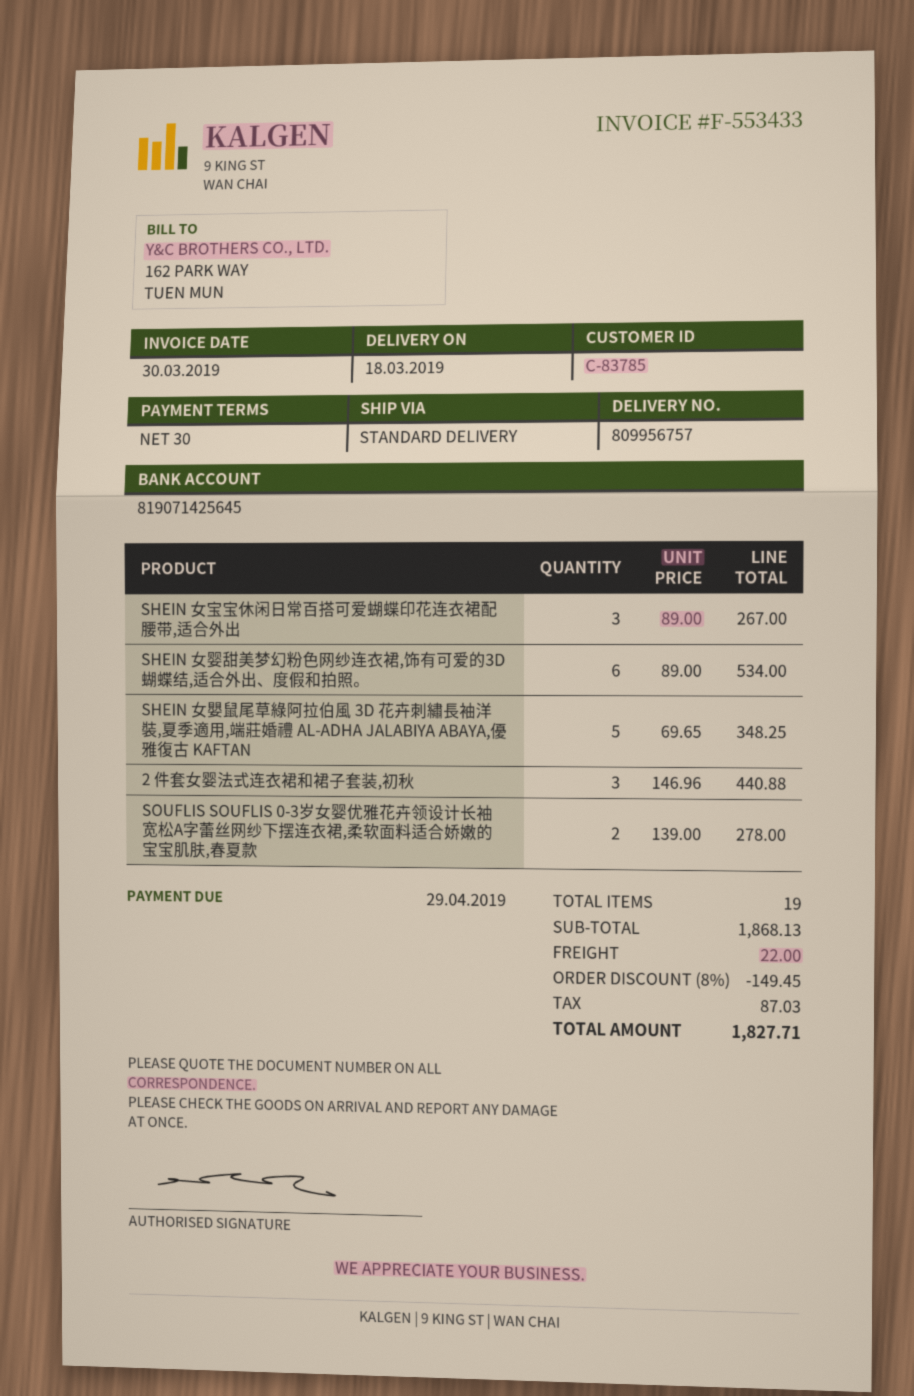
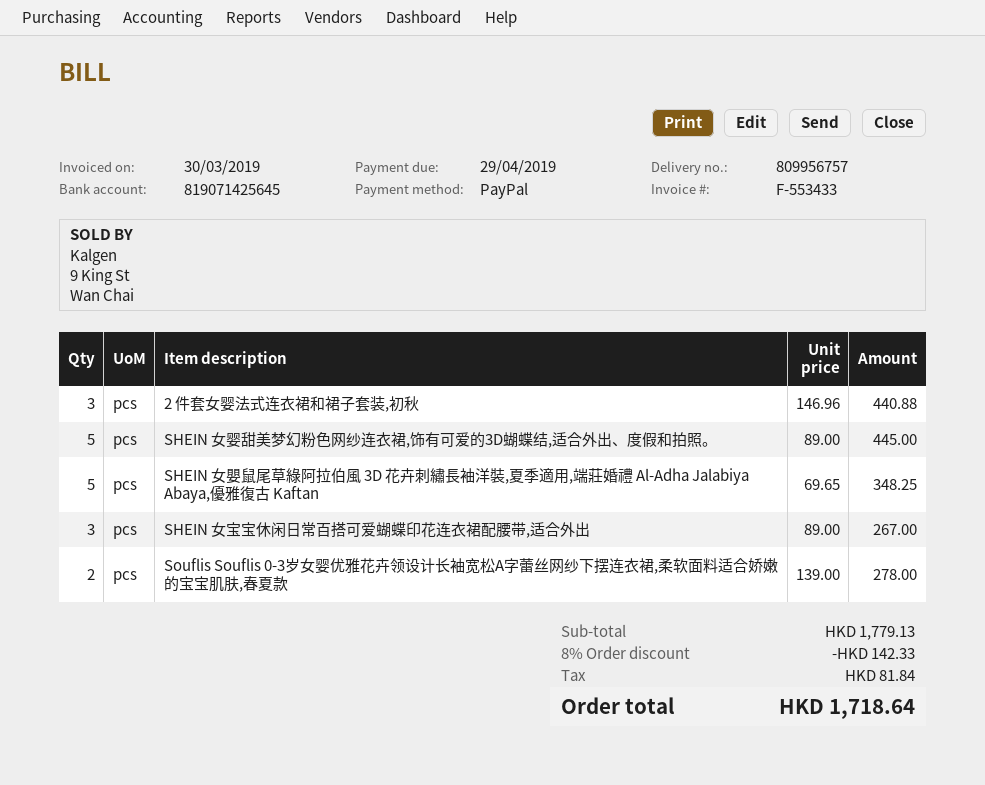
SHEIN 女婴甜美梦幻粉色网纱连衣裙,饰有可爱的3D蝴蝶结,适合外出、度假和拍照。: 6 x 89.00 = 534.00 -> 5 x 89.00 = 445.00
subtotal: 1868.13 -> 1779.13
discount: 8% = 149.45 -> 8% = 142.33
shipping: 22.00 -> none
tax: 87.03 -> 81.84
total: 1827.71 -> 1718.64

